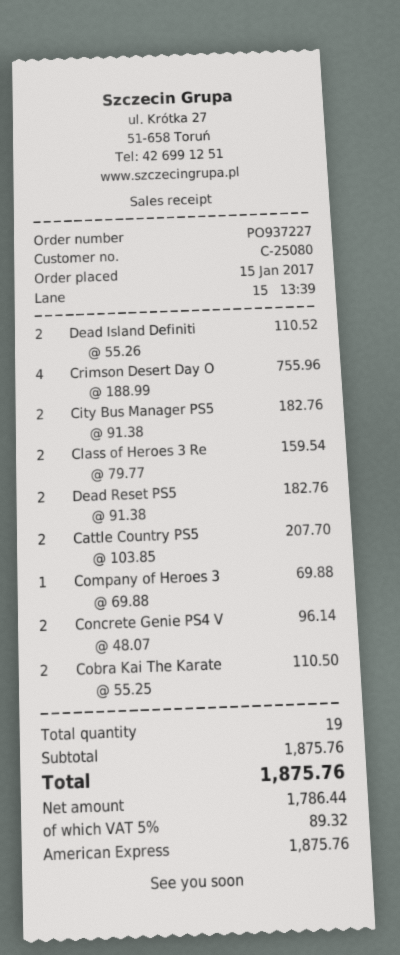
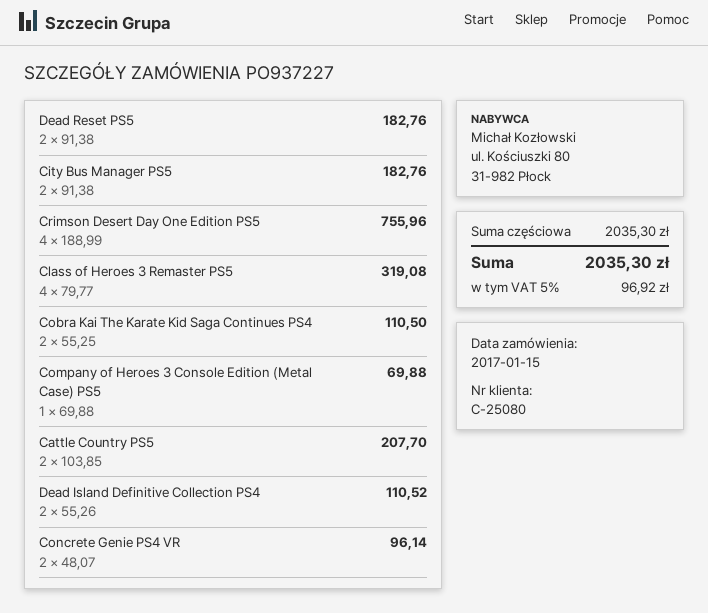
Class of Heroes 3 Re: 2 x 79.77 = 159.54 -> 4 x 79.77 = 319.08
subtotal: 1875.76 -> 2035.30
tax: 5% = 89.32 -> 5% = 96.92
total: 1875.76 -> 2035.30

